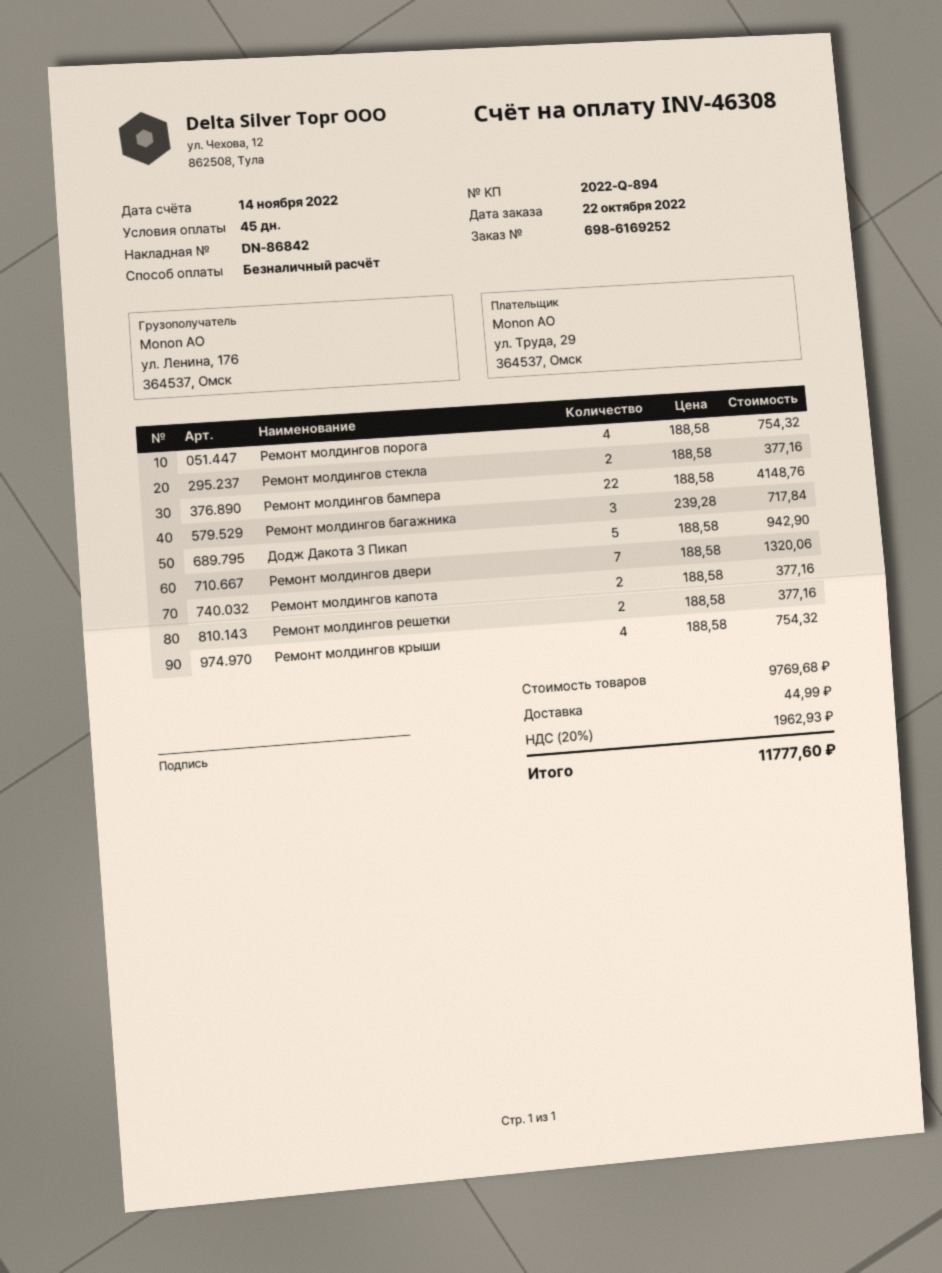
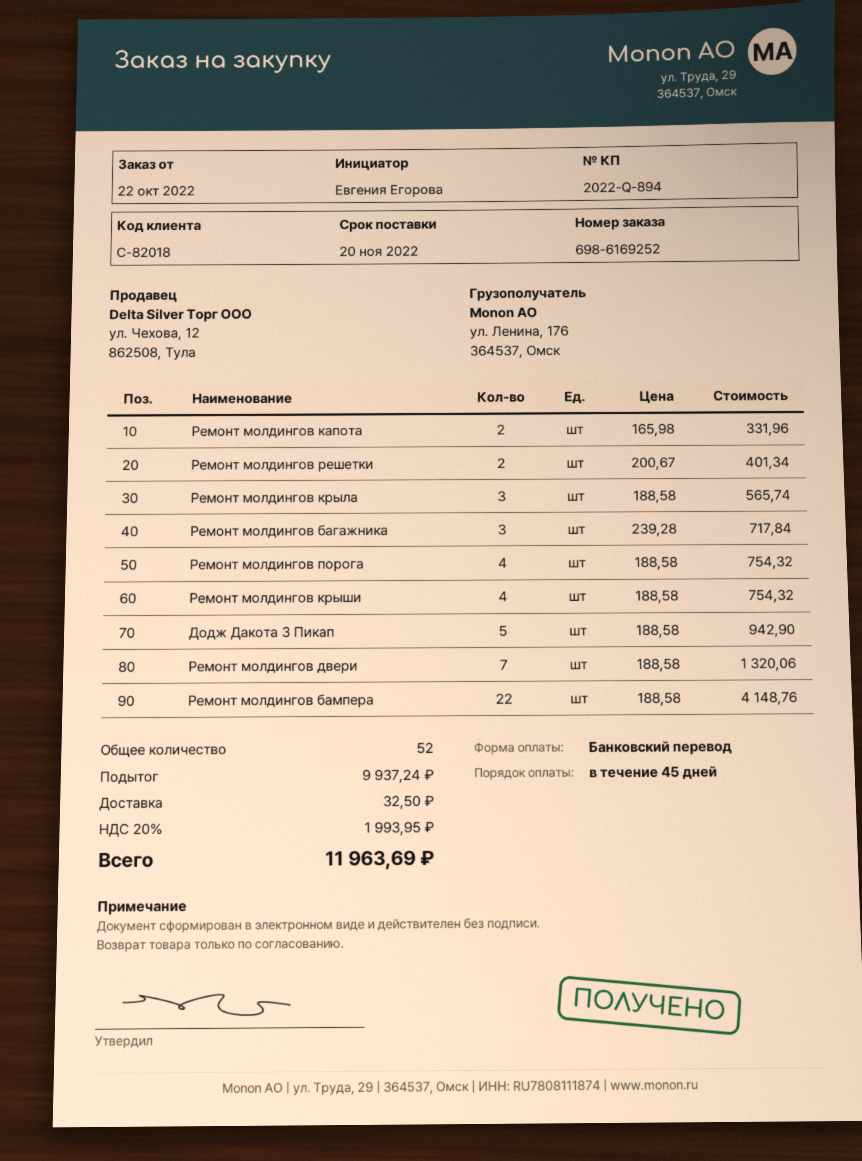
Ремонт молдингов стекла: 2 x 188.58 = 377.16 -> none
Ремонт молдингов капота: 2 x 188.58 = 377.16 -> 2 x 165.98 = 331.96
Ремонт молдингов решетки: 2 x 188.58 = 377.16 -> 2 x 200.67 = 401.34
Ремонт молдингов крыла: none -> 3 x 188.58 = 565.74
subtotal: 9769.68 -> 9937.24
shipping: 44.99 -> 32.50
tax: 20% = 1962.93 -> 20% = 1993.95
total: 11777.60 -> 11963.69

